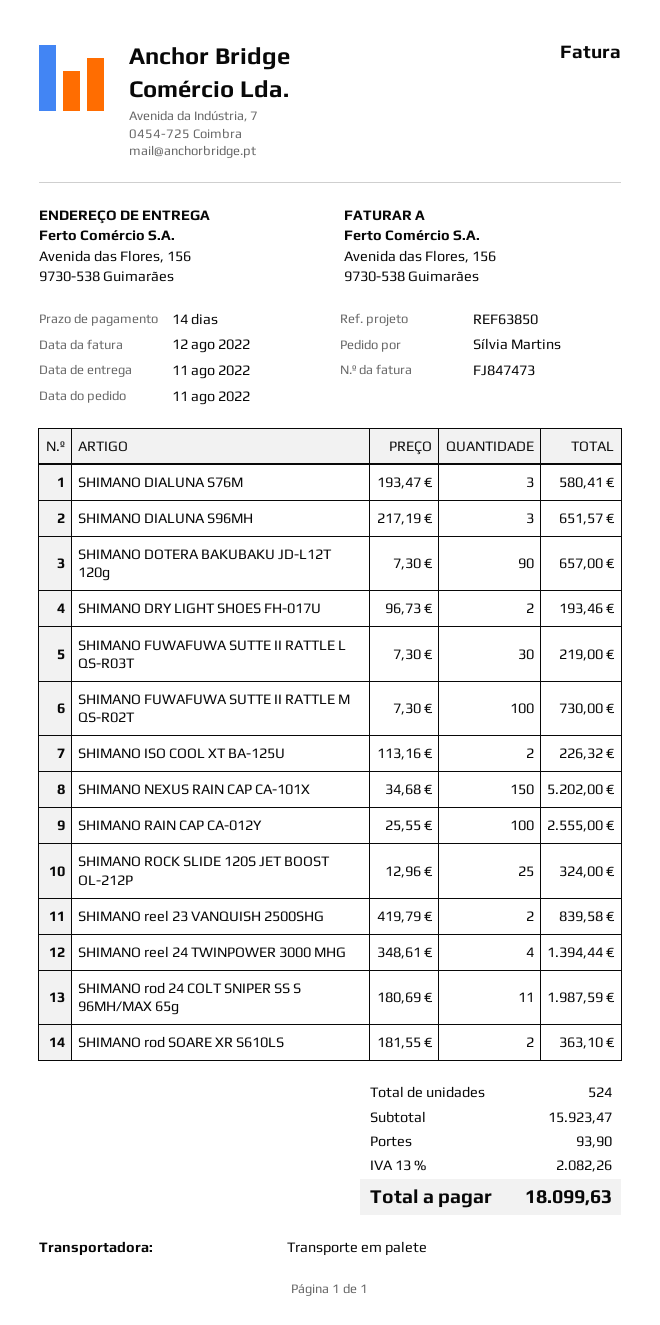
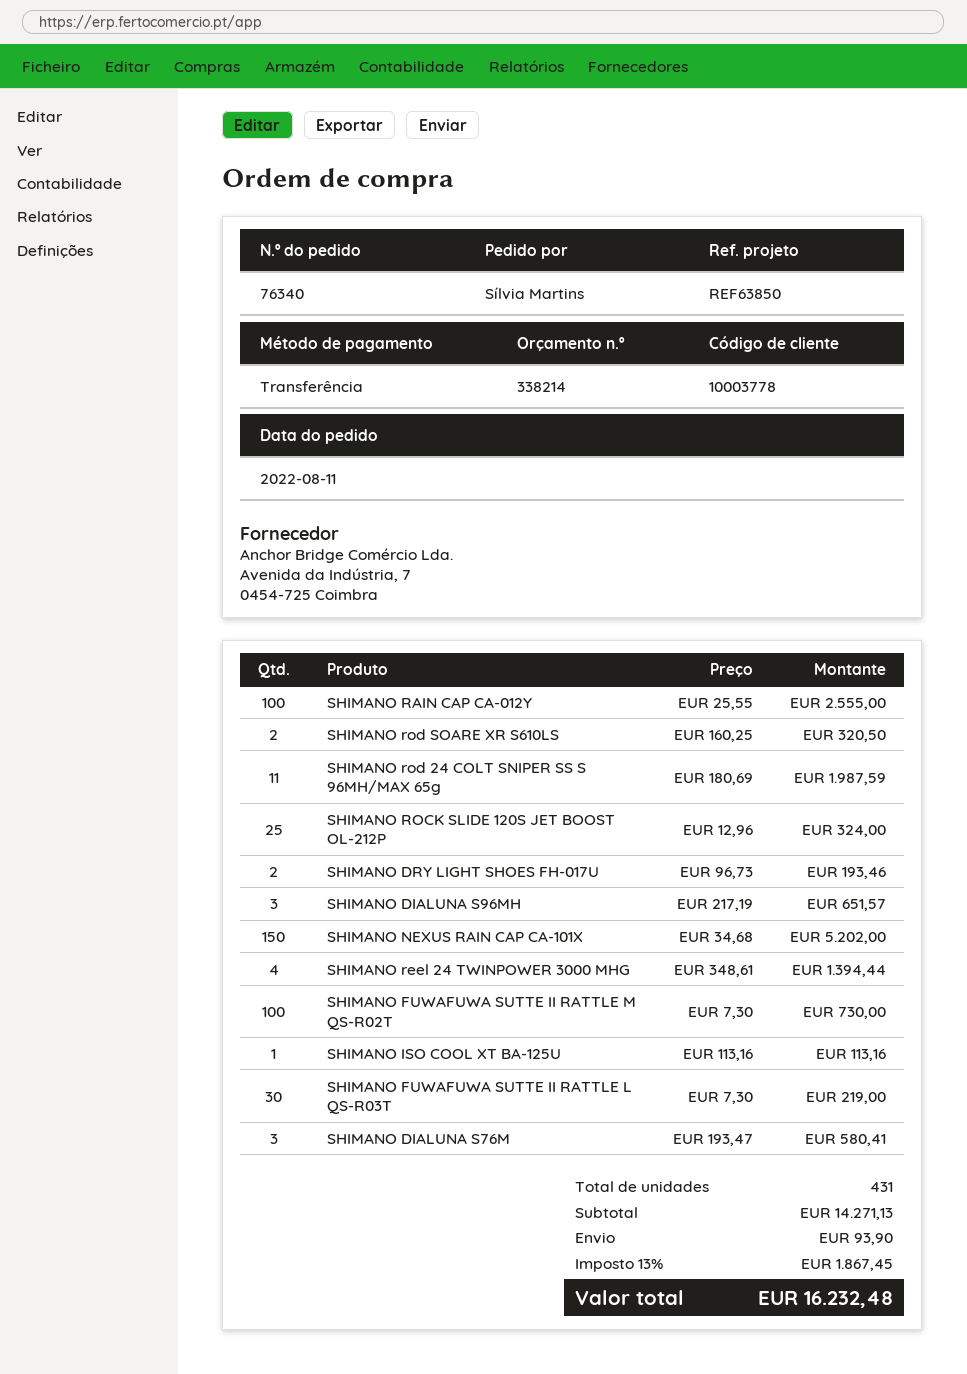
SHIMANO DOTERA BAKUBAKU JD-L12T 120g: 90 x 7.30 = 657.00 -> none
SHIMANO ISO COOL XT BA-125U: 2 x 113.16 = 226.32 -> 1 x 113.16 = 113.16
SHIMANO reel 23 VANQUISH 2500SHG: 2 x 419.79 = 839.58 -> none
SHIMANO rod SOARE XR S610LS: 2 x 181.55 = 363.10 -> 2 x 160.25 = 320.50
total quantity: 524 -> 431
subtotal: 15923.47 -> 14271.13
tax: 13% = 2082.26 -> 13% = 1867.45
total: 18099.63 -> 16232.48

